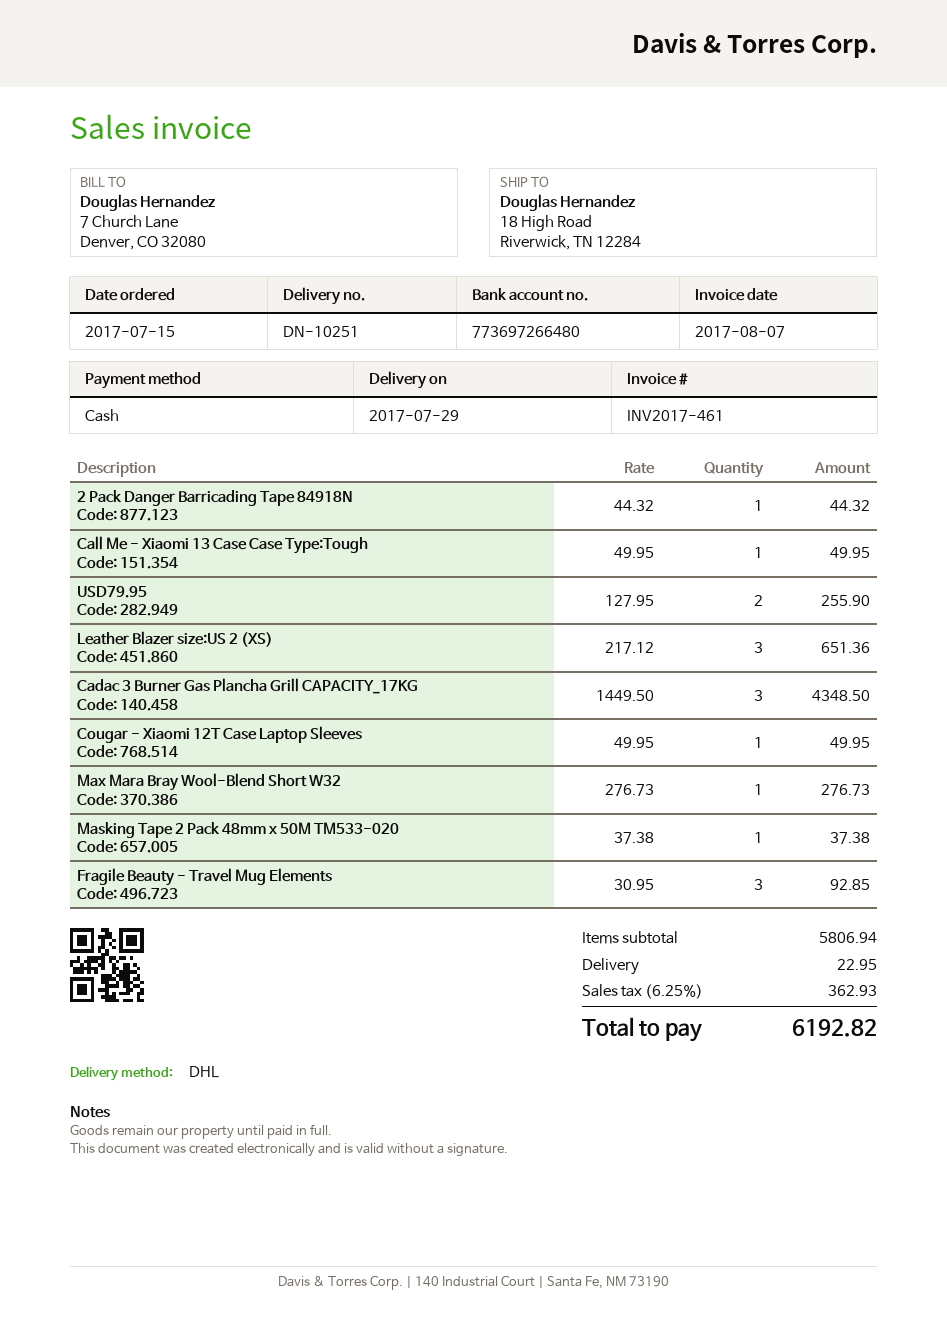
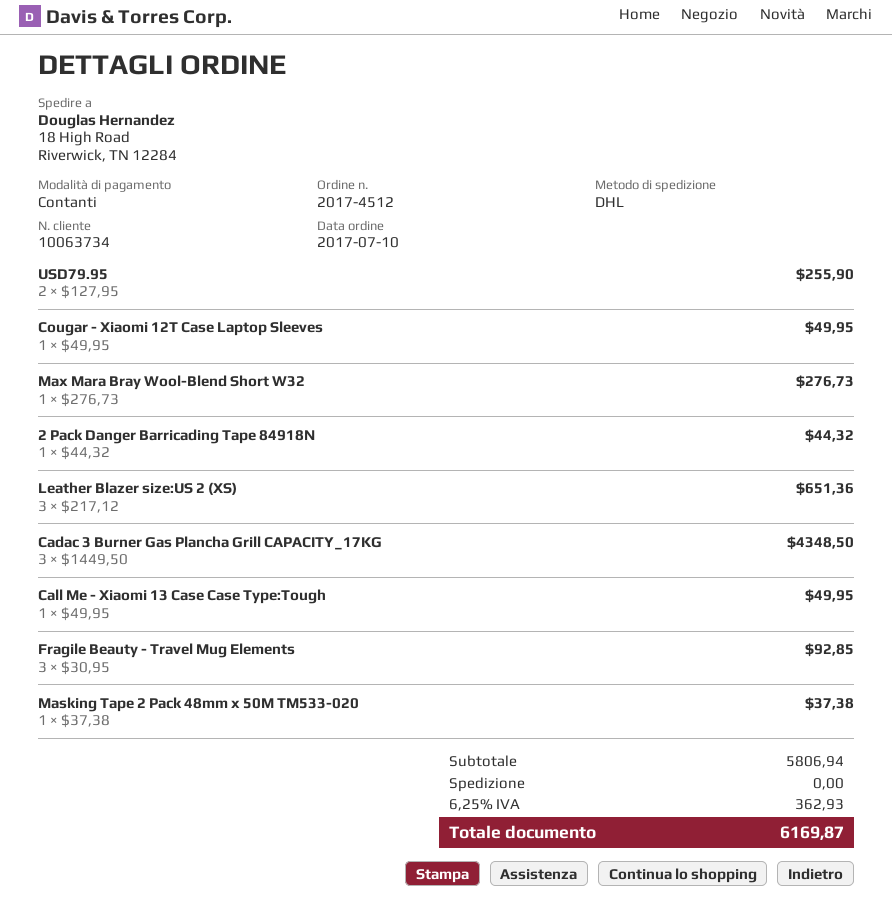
order date: 2017-07-15 -> 2017-07-10
shipping: 22.95 -> 0.00
total: 6192.82 -> 6169.87

